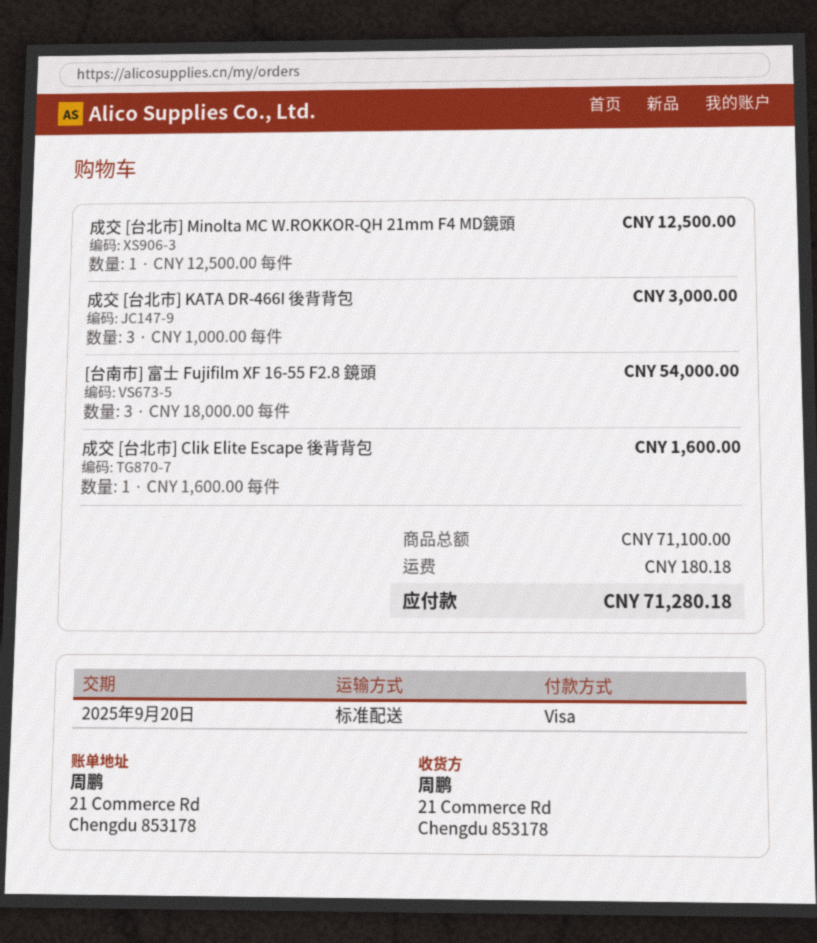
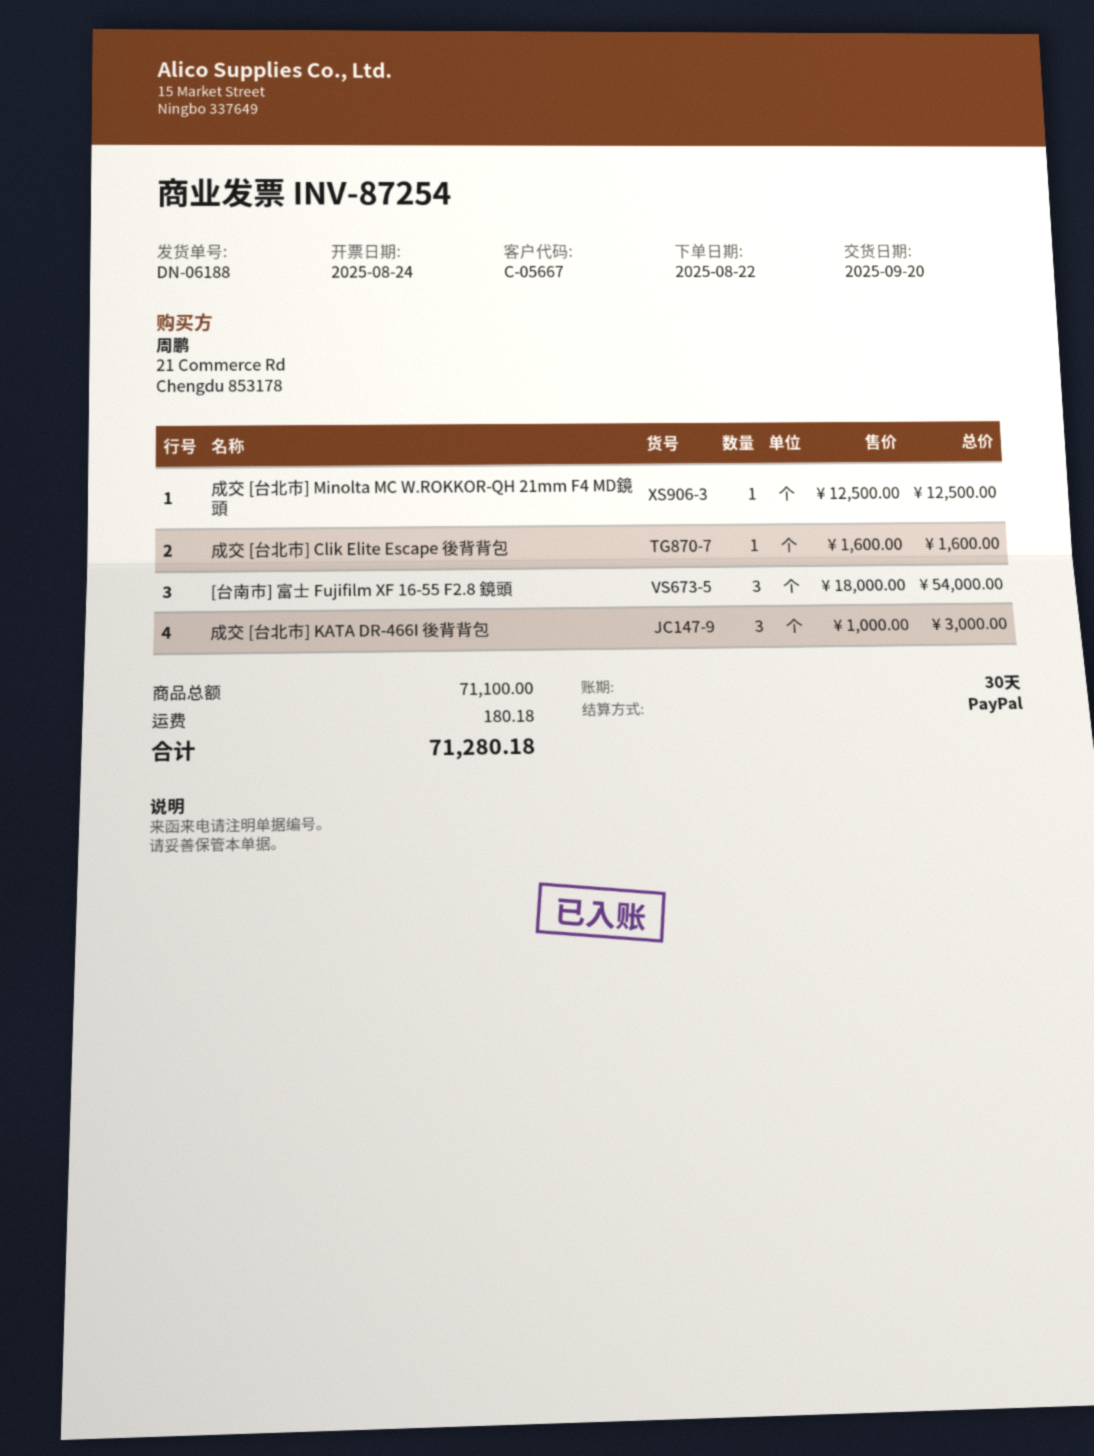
payment method: Visa -> PayPal

